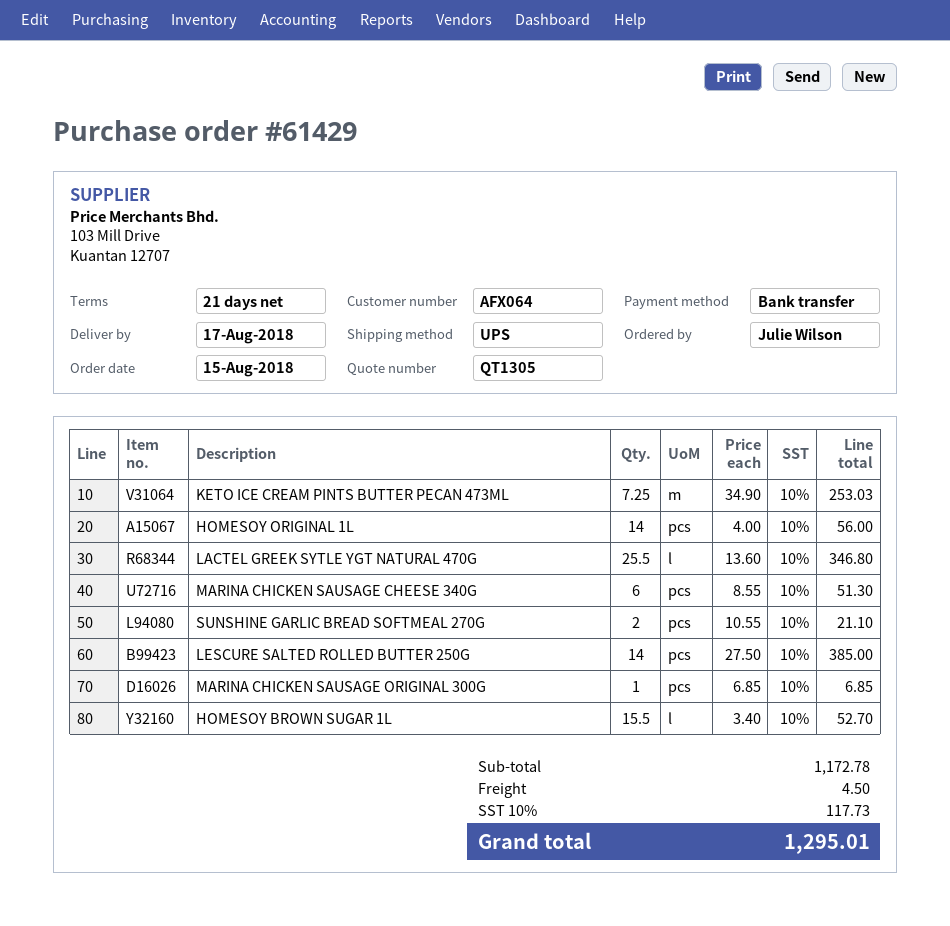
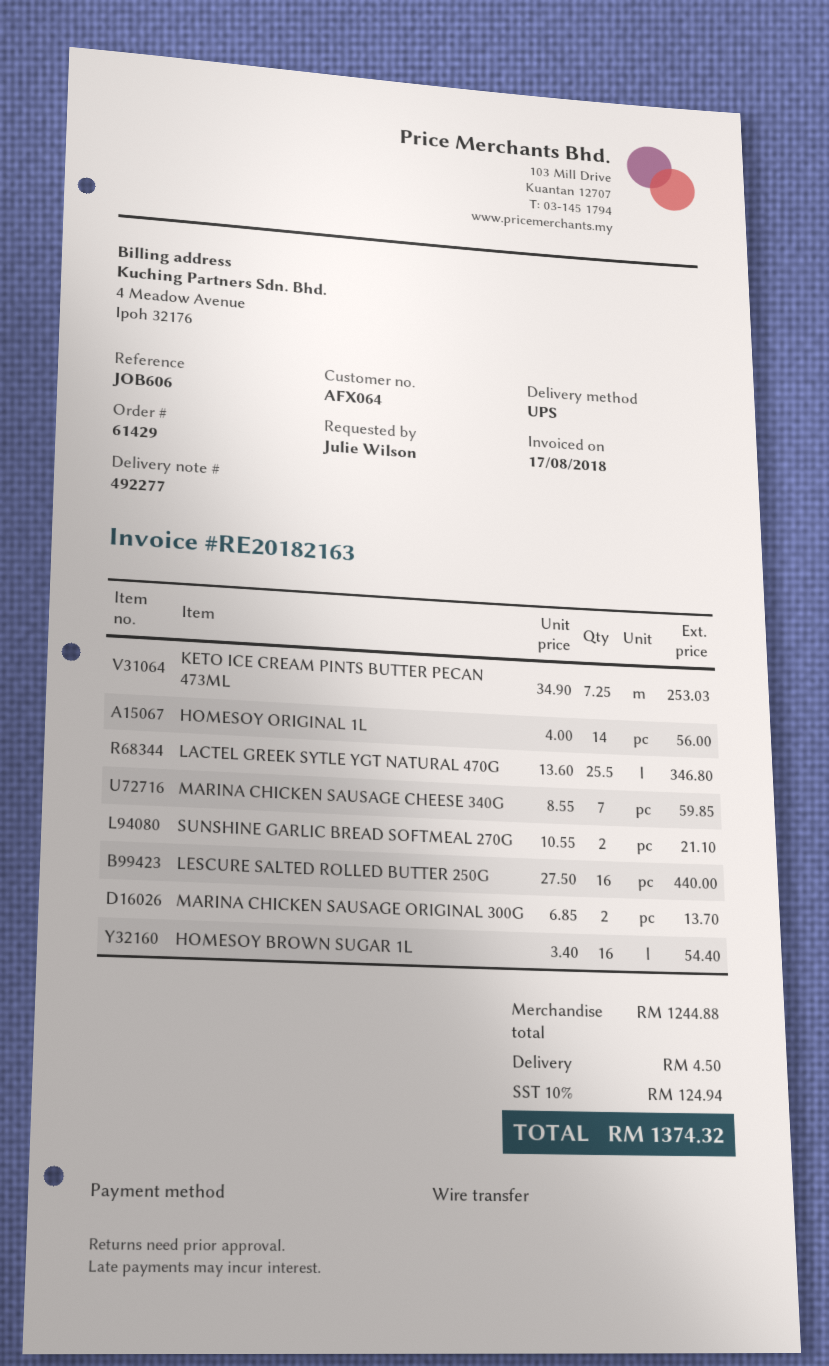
MARINA CHICKEN SAUSAGE CHEESE 340G: 6 x 8.55 = 51.30 -> 7 x 8.55 = 59.85
LESCURE SALTED ROLLED BUTTER 250G: 14 x 27.50 = 385.00 -> 16 x 27.50 = 440.00
MARINA CHICKEN SAUSAGE ORIGINAL 300G: 1 x 6.85 = 6.85 -> 2 x 6.85 = 13.70
HOMESOY BROWN SUGAR 1L: 15.5 x 3.40 = 52.70 -> 16 x 3.40 = 54.40
subtotal: 1172.78 -> 1244.88
tax: 10% = 117.73 -> 10% = 124.94
total: 1295.01 -> 1374.32

